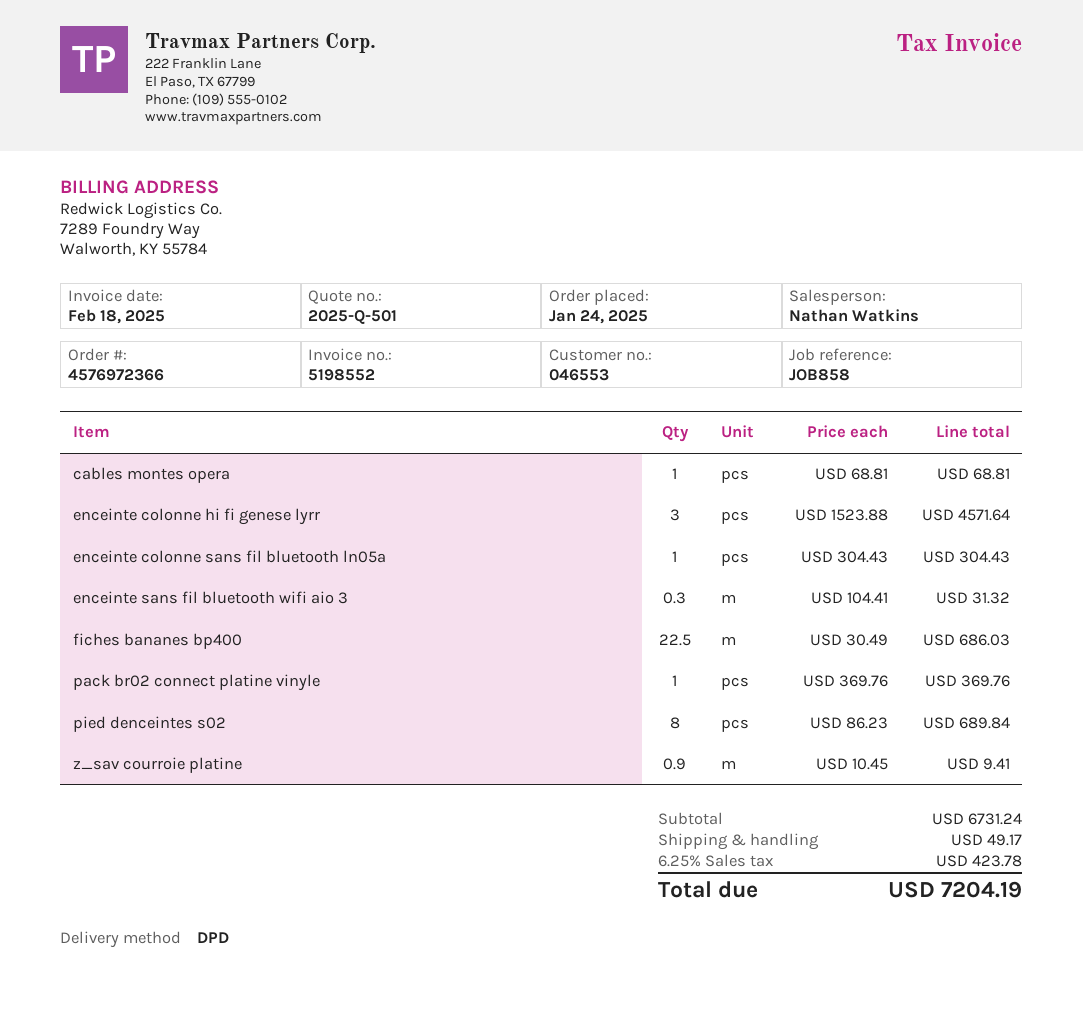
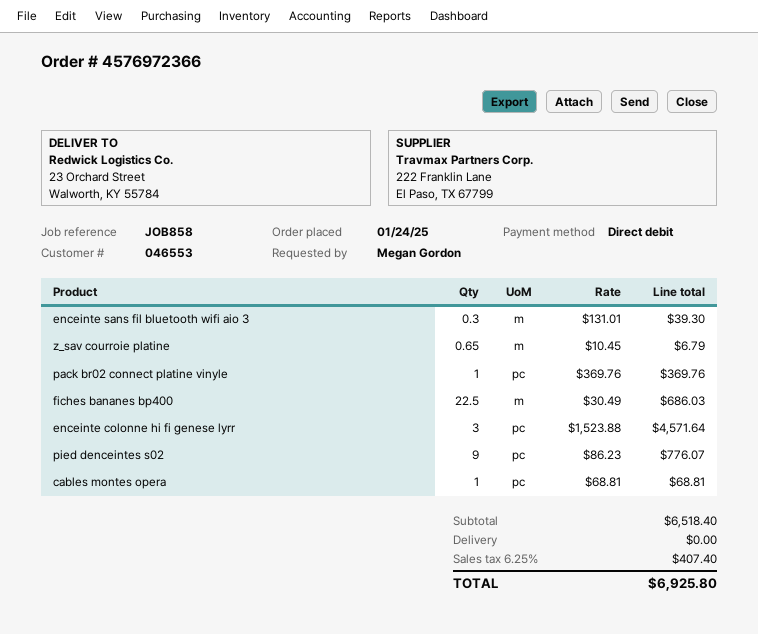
enceinte colonne sans fil bluetooth ln05a: 1 x 304.43 = 304.43 -> none
enceinte sans fil bluetooth wifi aio 3: 0.3 x 104.41 = 31.32 -> 0.3 x 131.01 = 39.30
pied denceintes s02: 8 x 86.23 = 689.84 -> 9 x 86.23 = 776.07
z_sav courroie platine: 0.9 x 10.45 = 9.41 -> 0.65 x 10.45 = 6.79
subtotal: 6731.24 -> 6518.40
shipping: 49.17 -> 0.00
tax: 6.25% = 423.78 -> 6.25% = 407.40
total: 7204.19 -> 6925.80

